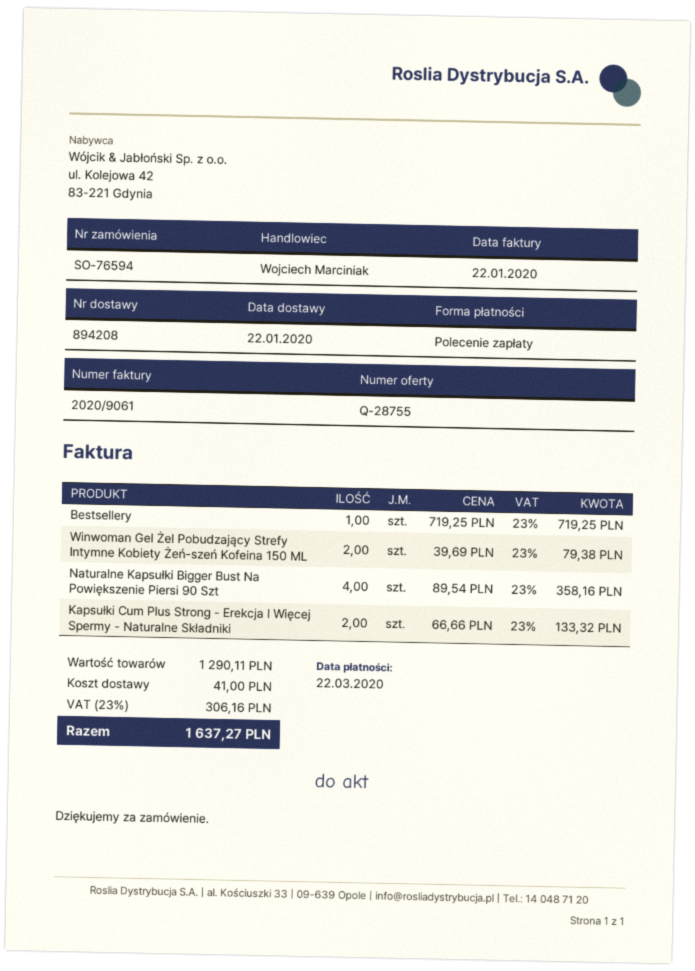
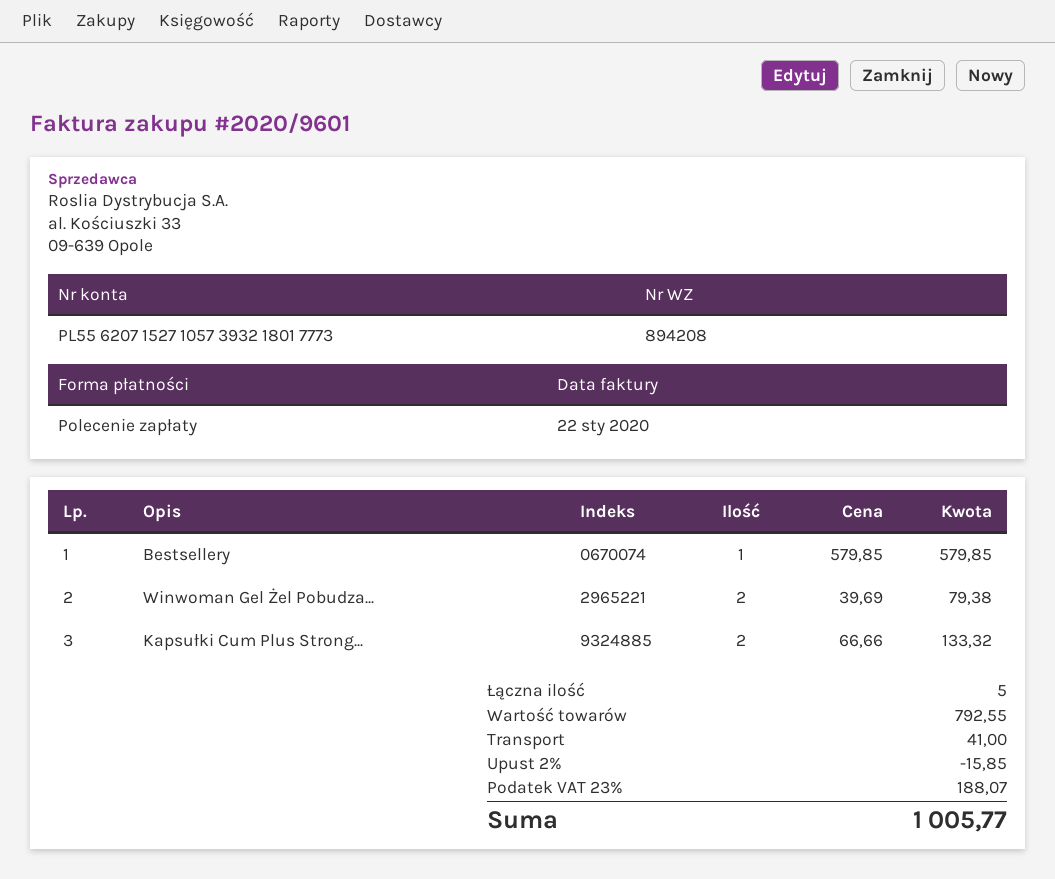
invoice number: 2020/9061 -> 2020/9601
Bestsellery: 1 x 719.25 = 719.25 -> 1 x 579.85 = 579.85
Naturalne Kapsułki Bigger Bust Na Powiększenie Piersi 90 Szt: 4 x 89.54 = 358.16 -> none
subtotal: 1290.11 -> 792.55
discount: none -> 2% = 15.85
tax: 23% = 306.16 -> 23% = 188.07
total: 1637.27 -> 1005.77

